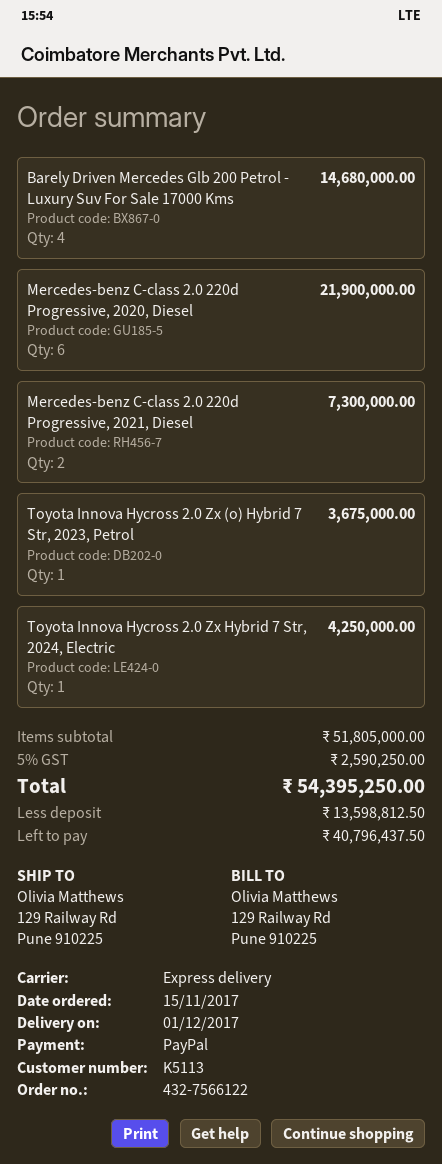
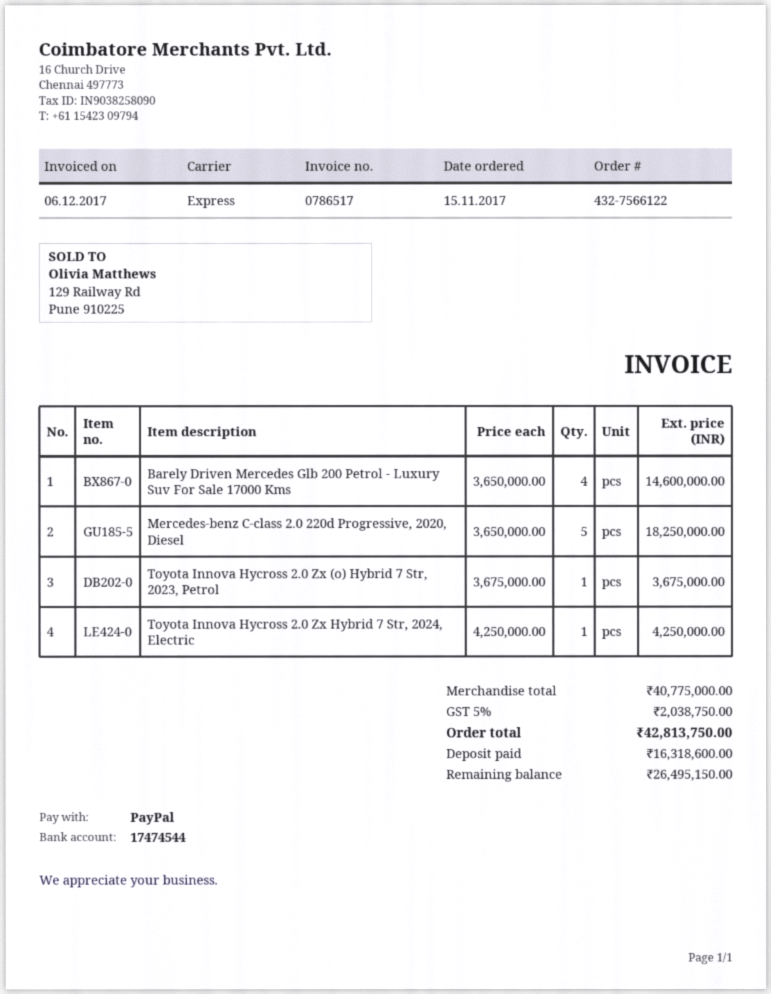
Barely Driven Mercedes Glb 200 Petrol - Luxury Suv For Sale 17000 Kms: 4 for 14680000.00 -> 4 for 14600000.00
Mercedes-benz C-class 2.0 220d Progressive, 2020, Diesel: 6 for 21900000.00 -> 5 for 18250000.00
Mercedes-benz C-class 2.0 220d Progressive, 2021, Diesel: 2 for 7300000.00 -> none
subtotal: 51805000.00 -> 40775000.00
tax: 5% = 2590250.00 -> 5% = 2038750.00
total: 54395250.00 -> 42813750.00
deposit: 13598812.50 -> 16318600.00
balance: 40796437.50 -> 26495150.00

